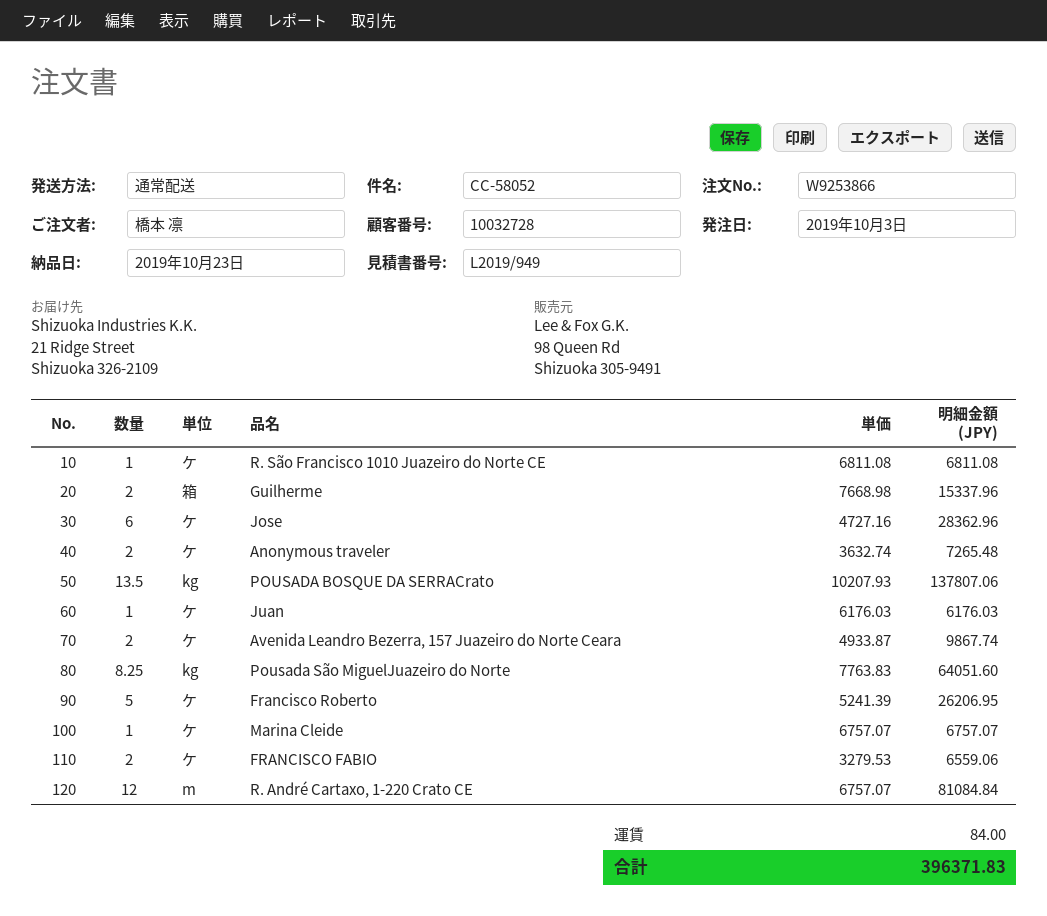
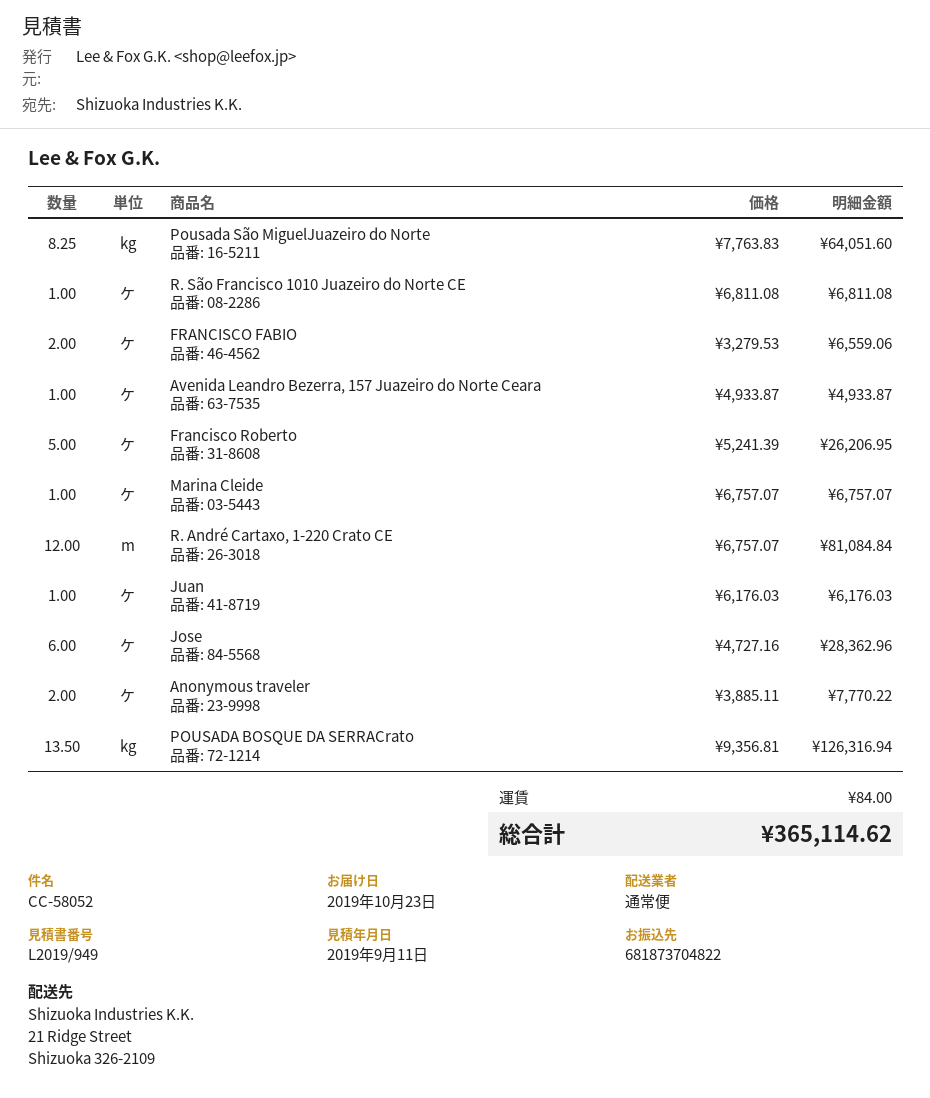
Guilherme: 2 x 7668.98 = 15337.96 -> none
Anonymous traveler: 2 x 3632.74 = 7265.48 -> 2 x 3885.11 = 7770.22
POUSADA BOSQUE DA SERRACrato: 13.5 x 10207.93 = 137807.06 -> 13.5 x 9356.81 = 126316.94
Avenida Leandro Bezerra, 157 Juazeiro do Norte Ceara: 2 x 4933.87 = 9867.74 -> 1 x 4933.87 = 4933.87
total: 396371.83 -> 365114.62

